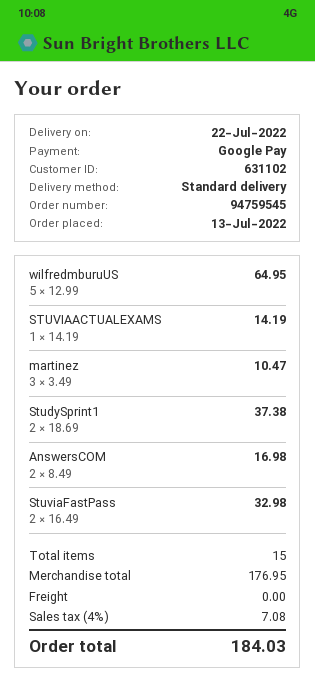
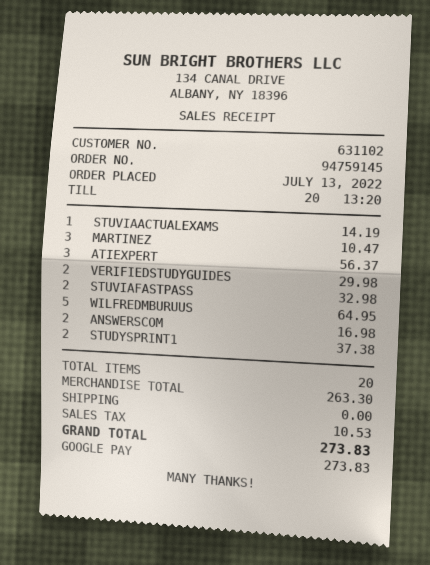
order number: 94759545 -> 94759145
ATIEXPERT: none -> 3 for 56.37
VERIFIEDSTUDYGUIDES: none -> 2 for 29.98
total quantity: 15 -> 20
subtotal: 176.95 -> 263.30
tax: 7.08 -> 10.53
total: 184.03 -> 273.83

